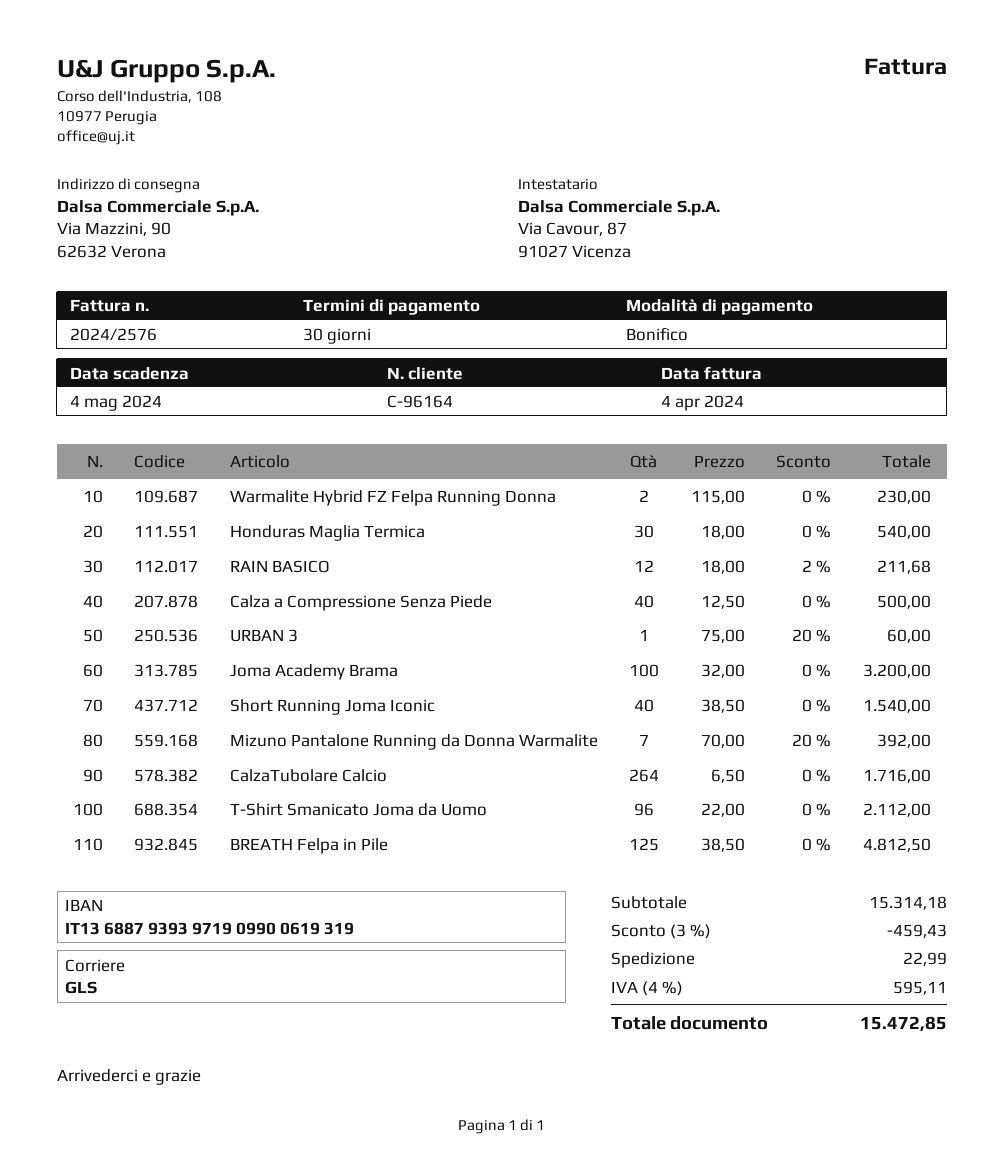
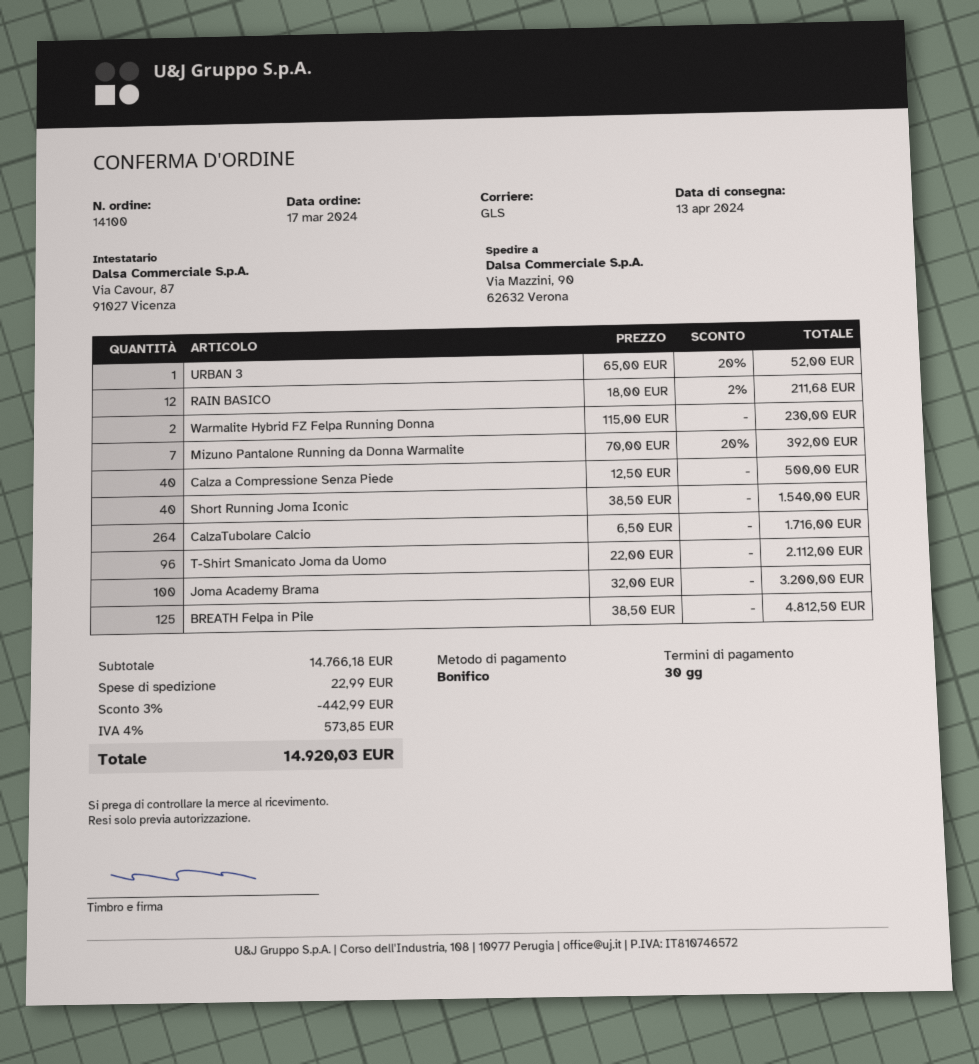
Honduras Maglia Termica: 30 x 18.00 = 540.00 -> none
URBAN 3: 1 x 75.00 - 20% = 60.00 -> 1 x 65.00 - 20% = 52.00
subtotal: 15314.18 -> 14766.18
discount: 3% = 459.43 -> 3% = 442.99
tax: 4% = 595.11 -> 4% = 573.85
total: 15472.85 -> 14920.03

